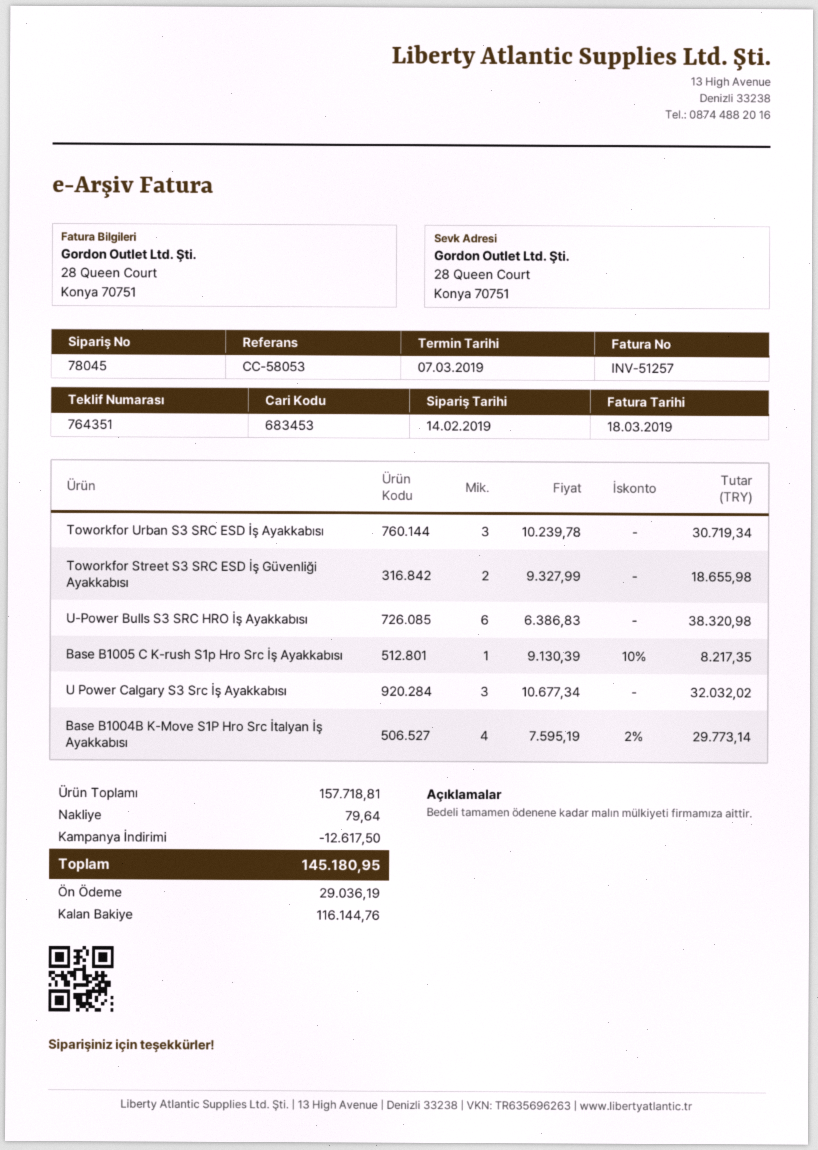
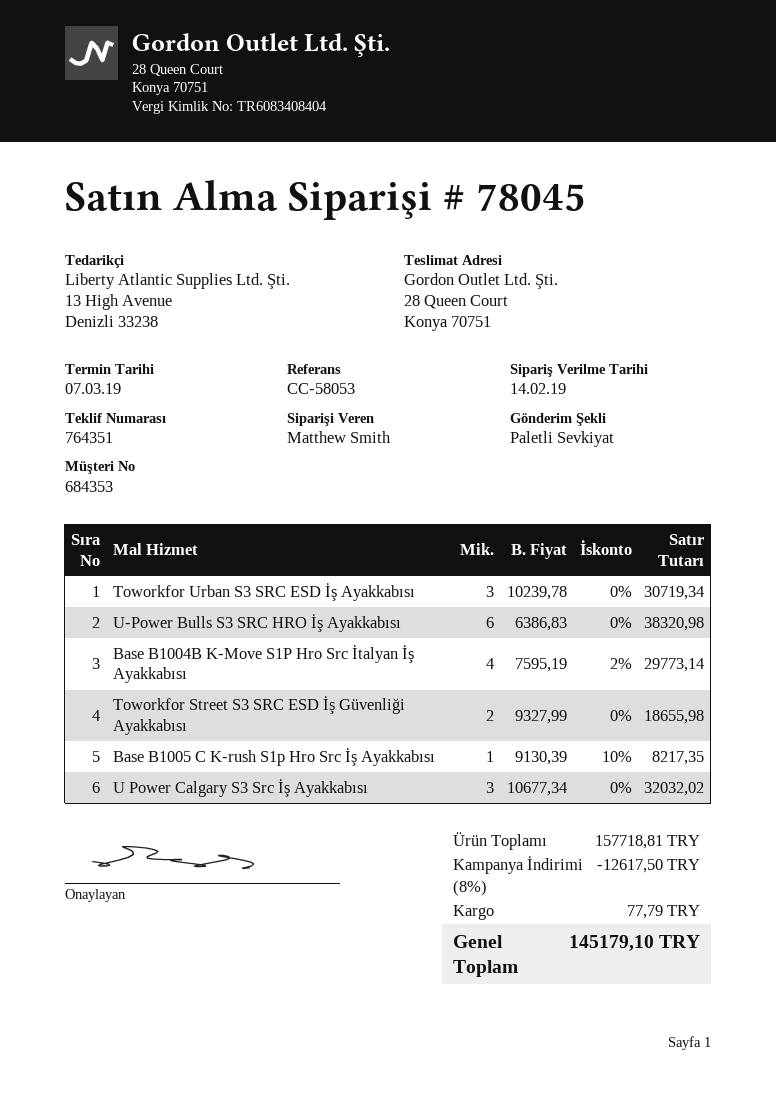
customer number: 683453 -> 684353
shipping: 79.64 -> 77.79
total: 145180.95 -> 145179.10

